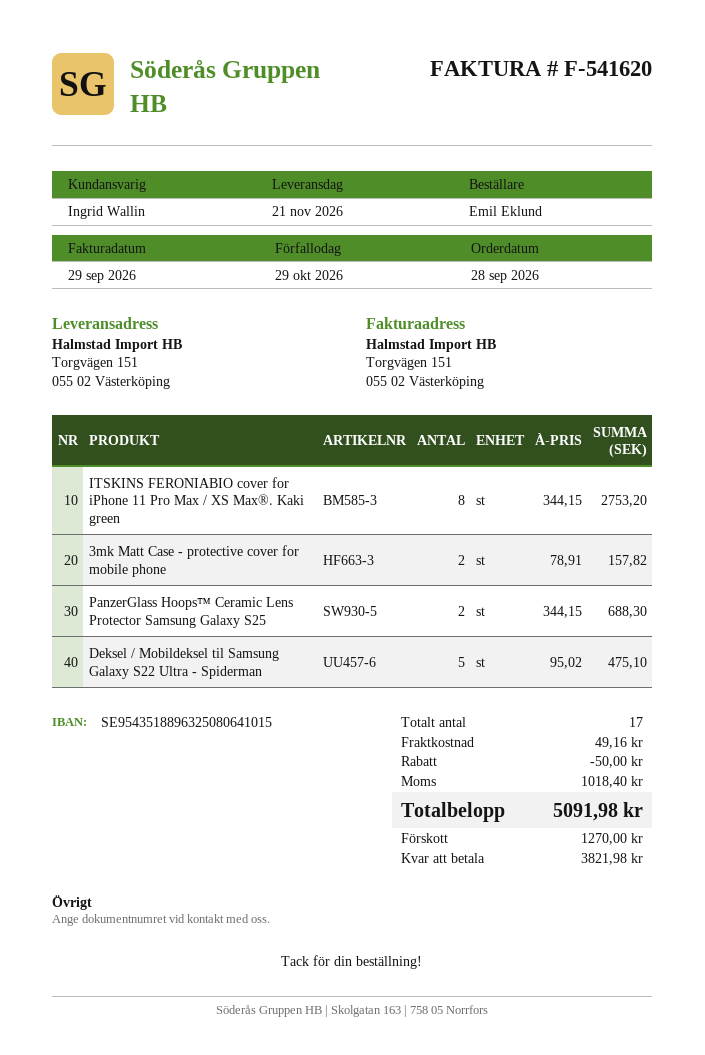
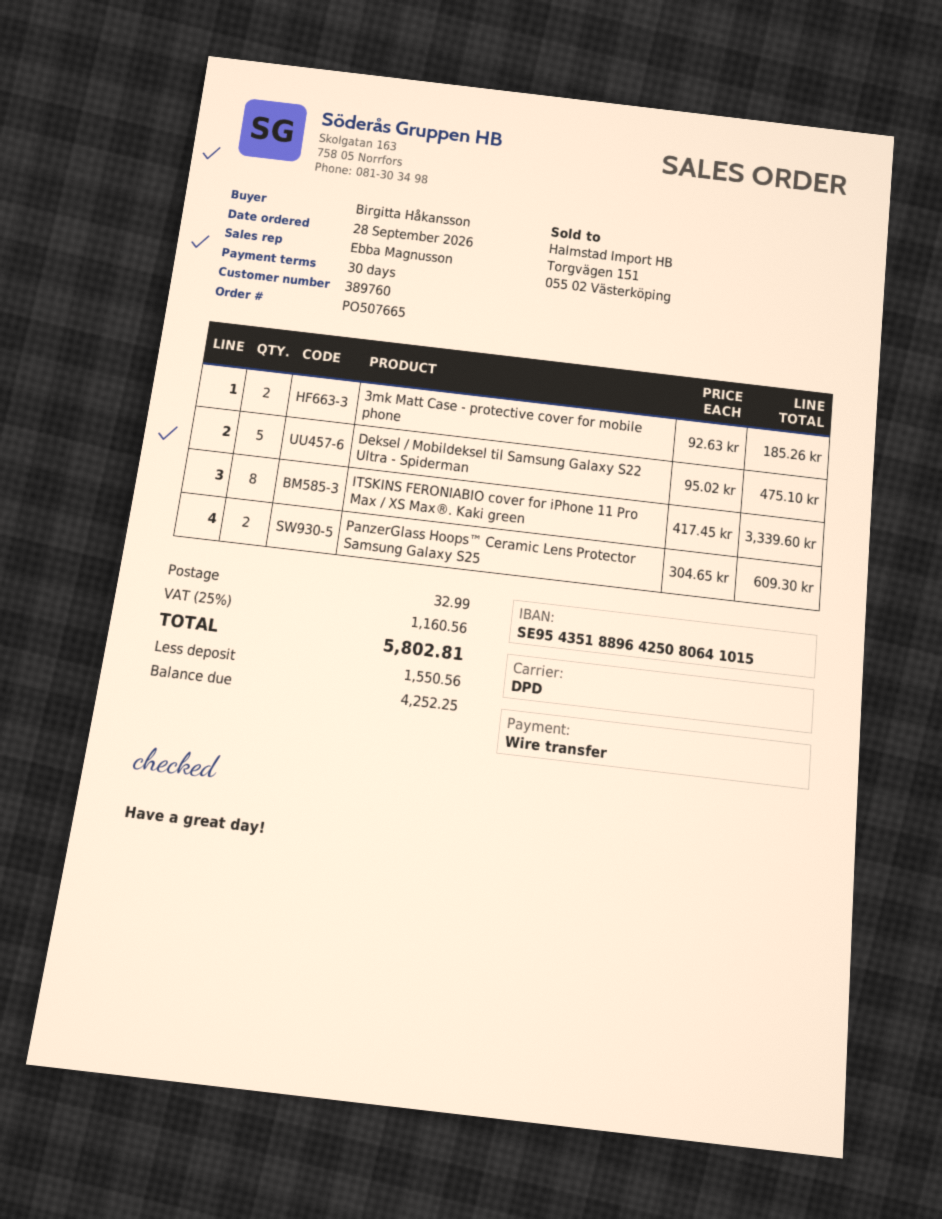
ordered by: Emil Eklund -> Birgitta Håkansson
sales rep: Ingrid Wallin -> Ebba Magnusson
bank account: SE9543518896325080641015 -> SE9543518896425080641015
ITSKINS FERONIABIO cover for iPhone 11 Pro Max / XS Max®. Kaki green: 8 x 344.15 = 2753.20 -> 8 x 417.45 = 3339.60
3mk Matt Case - protective cover for mobile phone: 2 x 78.91 = 157.82 -> 2 x 92.63 = 185.26
PanzerGlass Hoops™ Ceramic Lens Protector Samsung Galaxy S25: 2 x 344.15 = 688.30 -> 2 x 304.65 = 609.30
discount: 50.00 -> none
shipping: 49.16 -> 32.99
tax: 1018.40 -> 1160.56
total: 5091.98 -> 5802.81
deposit: 1270.00 -> 1550.56
balance: 3821.98 -> 4252.25

